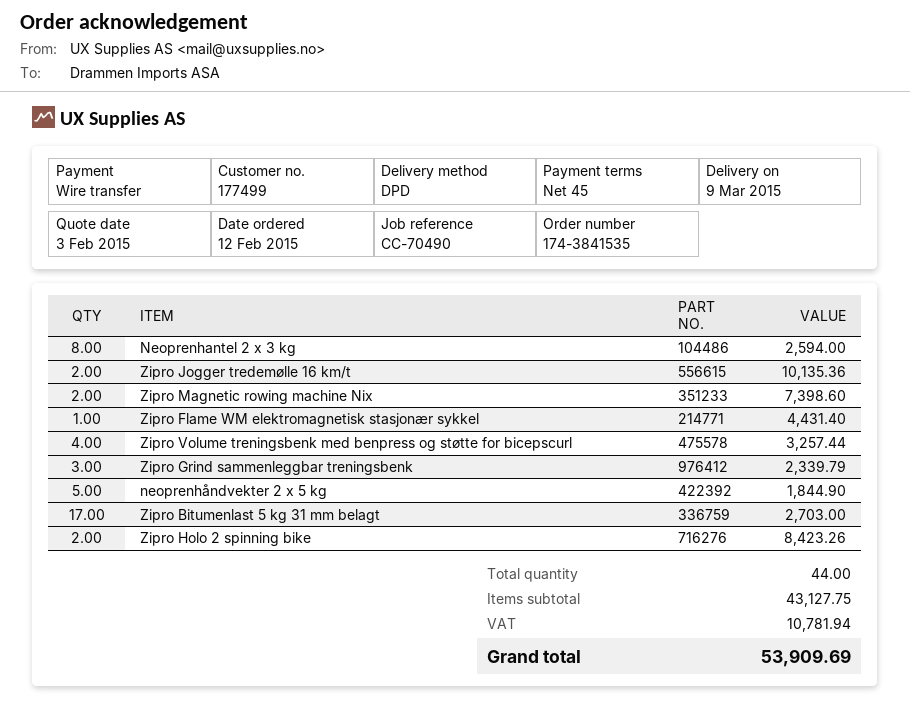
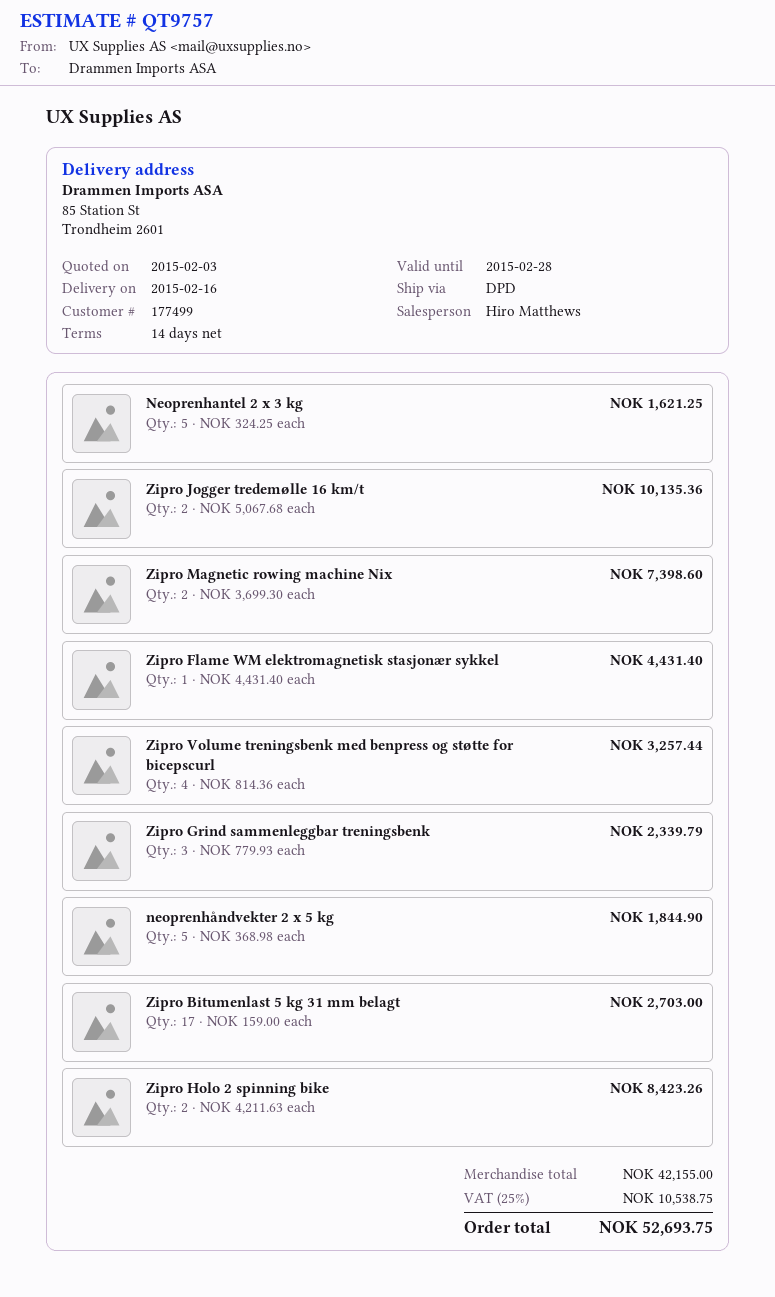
delivery date: 2015-03-09 -> 2015-02-16
payment terms: 45 days -> 14 days
Neoprenhantel 2 x 3 kg: 8 for 2594.00 -> 5 for 1621.25
subtotal: 43127.75 -> 42155.00
tax: 10781.94 -> 10538.75
total: 53909.69 -> 52693.75

